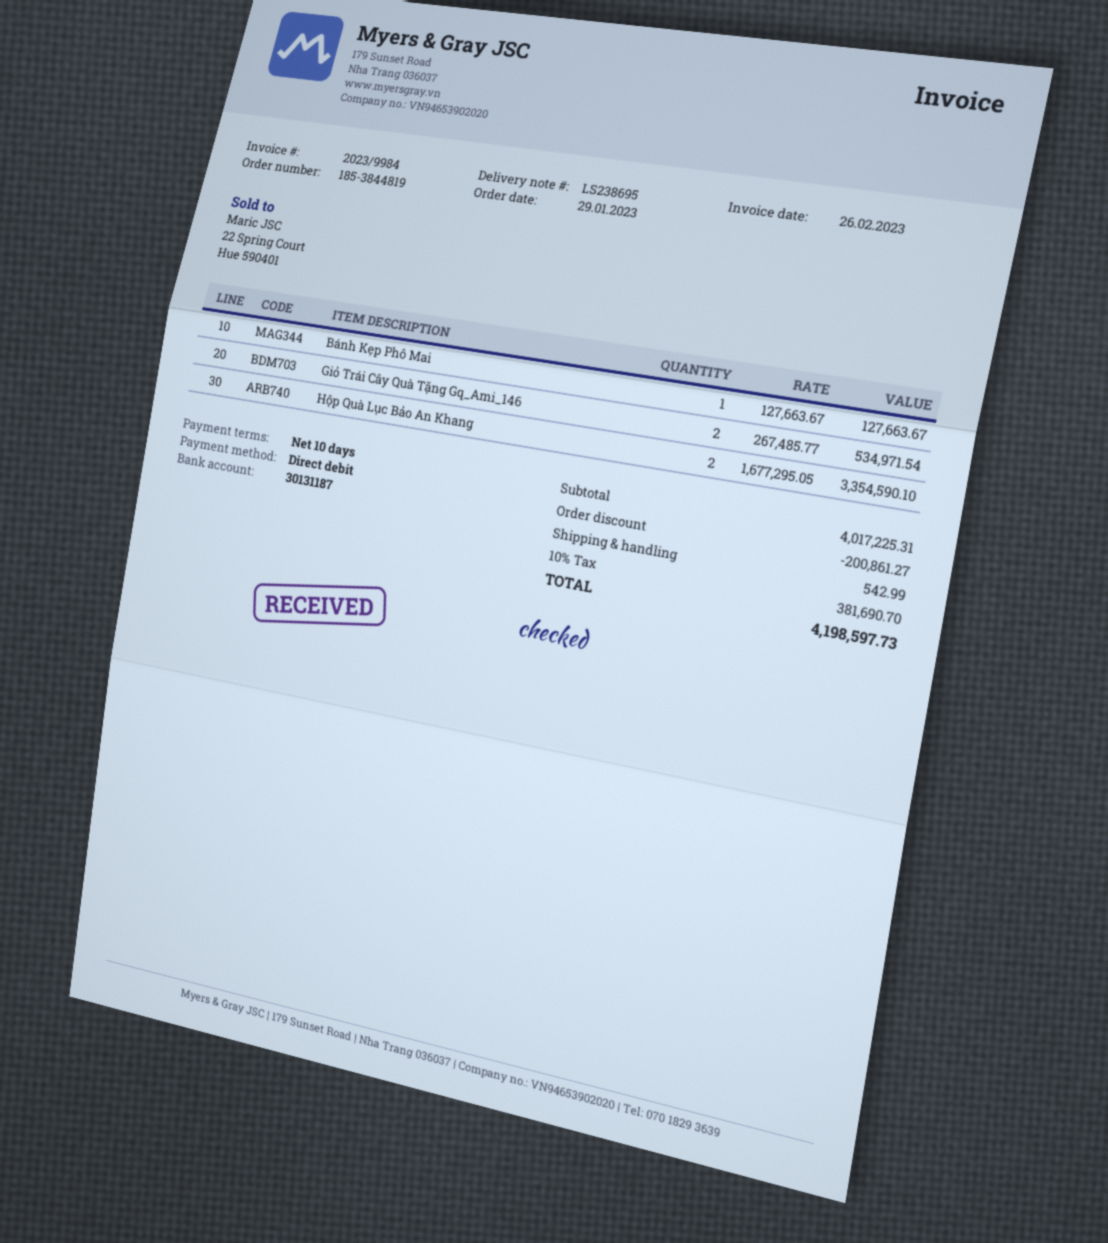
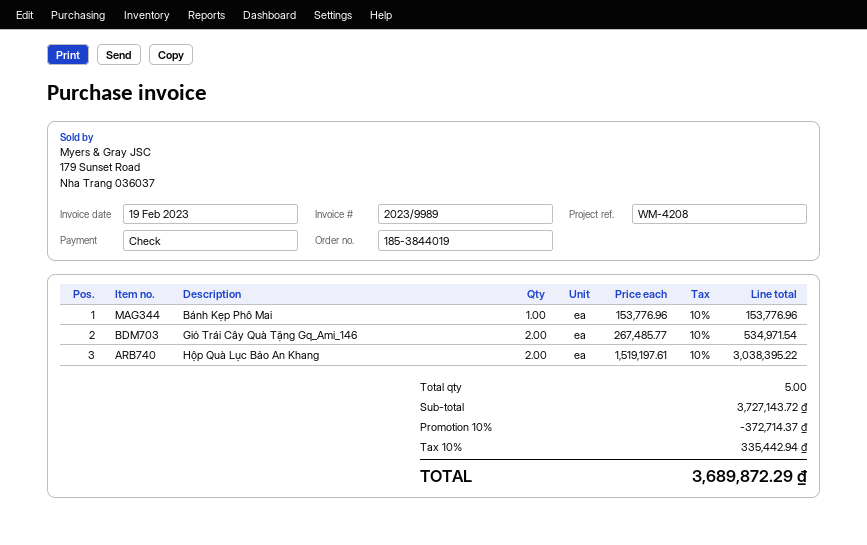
order number: 185-3844819 -> 185-3844019
invoice number: 2023/9984 -> 2023/9989
invoice date: 2023-02-26 -> 2023-02-19
payment method: direct debit -> cheque
Bánh Kẹp Phô Mai: 1 x 127663.67 = 127663.67 -> 1 x 153776.96 = 153776.96
Hộp Quà Lục Bảo An Khang: 2 x 1677295.05 = 3354590.10 -> 2 x 1519197.61 = 3038395.22
subtotal: 4017225.31 -> 3727143.72
discount: 200861.27 -> 372714.37
shipping: 542.99 -> none
tax: 10% = 381690.70 -> 10% = 335442.94
total: 4198597.73 -> 3689872.29

